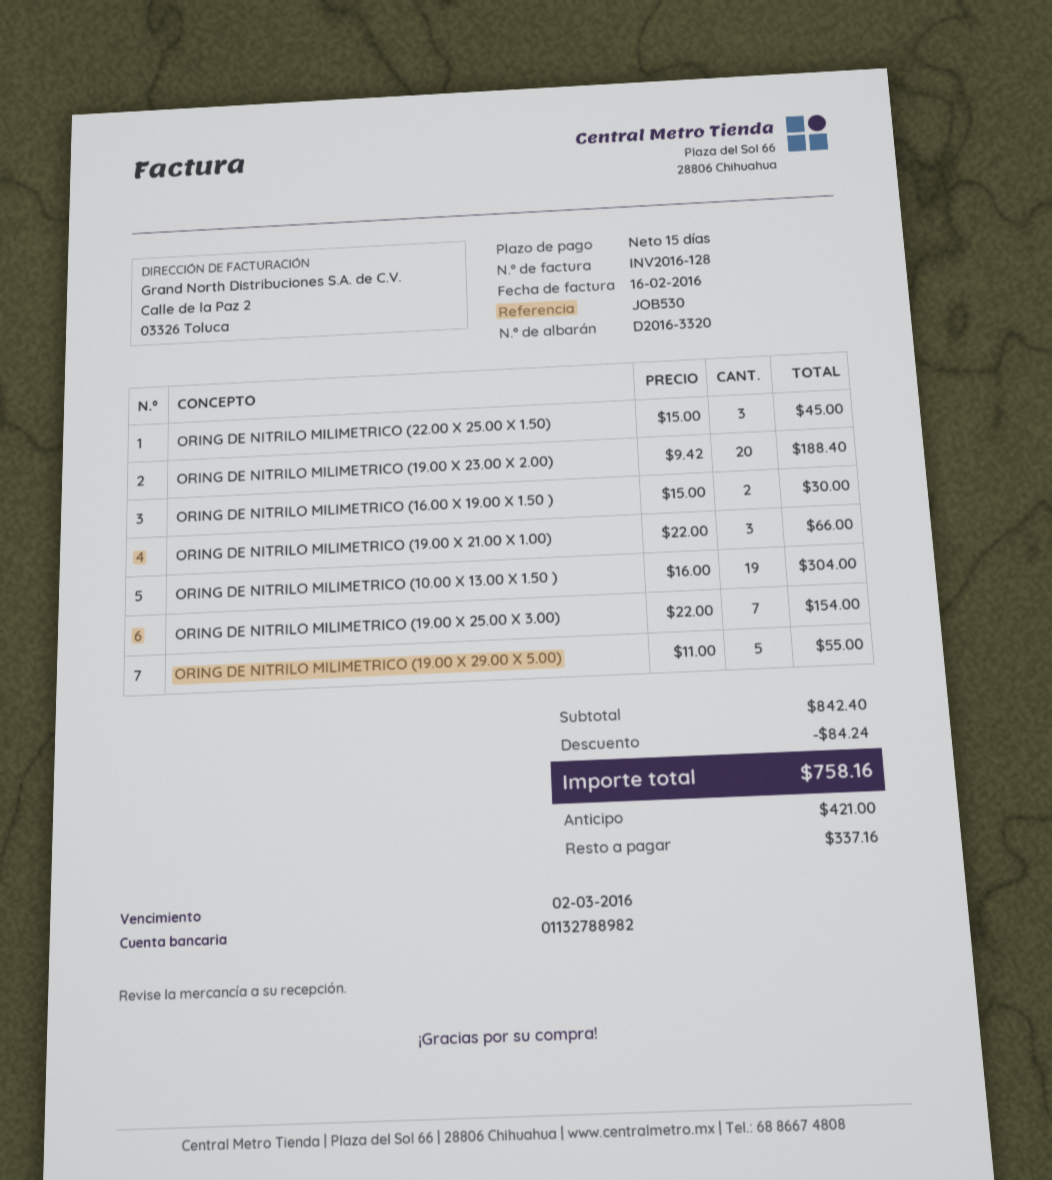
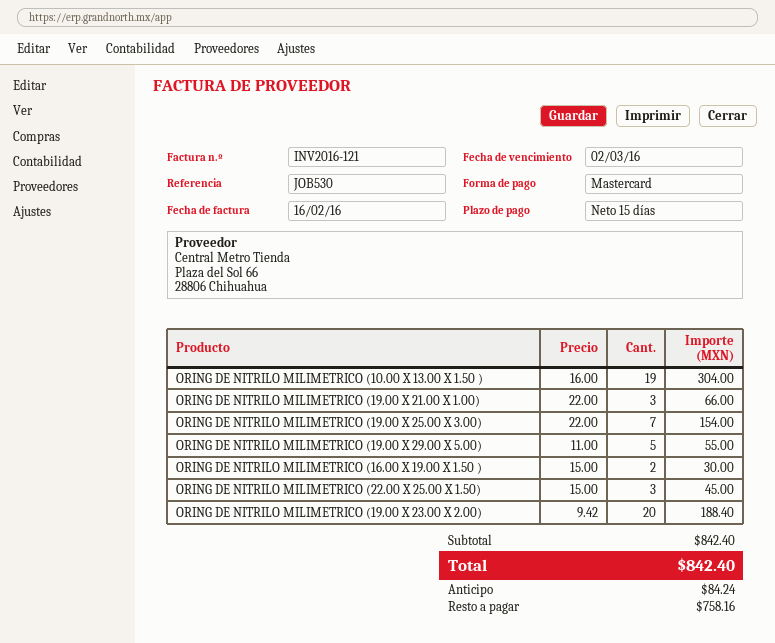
invoice number: INV2016-128 -> INV2016-121
discount: 84.24 -> none
total: 758.16 -> 842.40
deposit: 421.00 -> 84.24
balance: 337.16 -> 758.16

